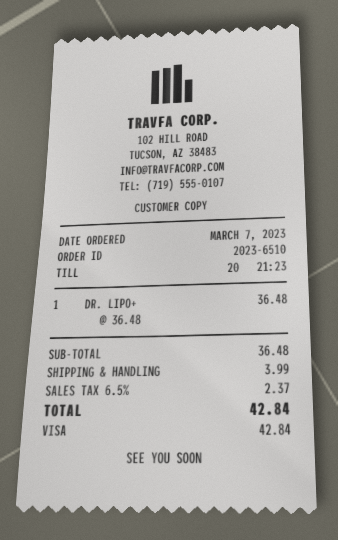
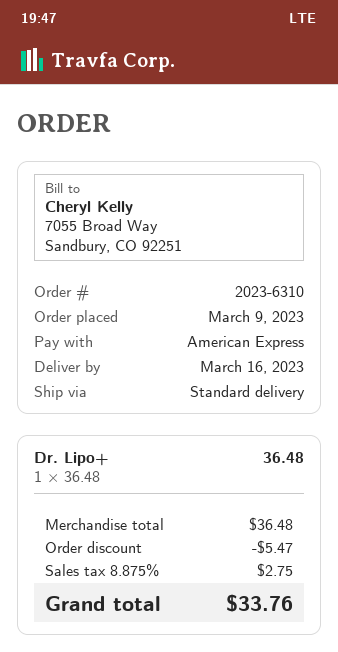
order number: 2023-6510 -> 2023-6310
order date: 2023-03-07 -> 2023-03-09
payment method: Visa -> American Express
discount: none -> 5.47
shipping: 3.99 -> none
tax: 6.5% = 2.37 -> 8.875% = 2.75
total: 42.84 -> 33.76

